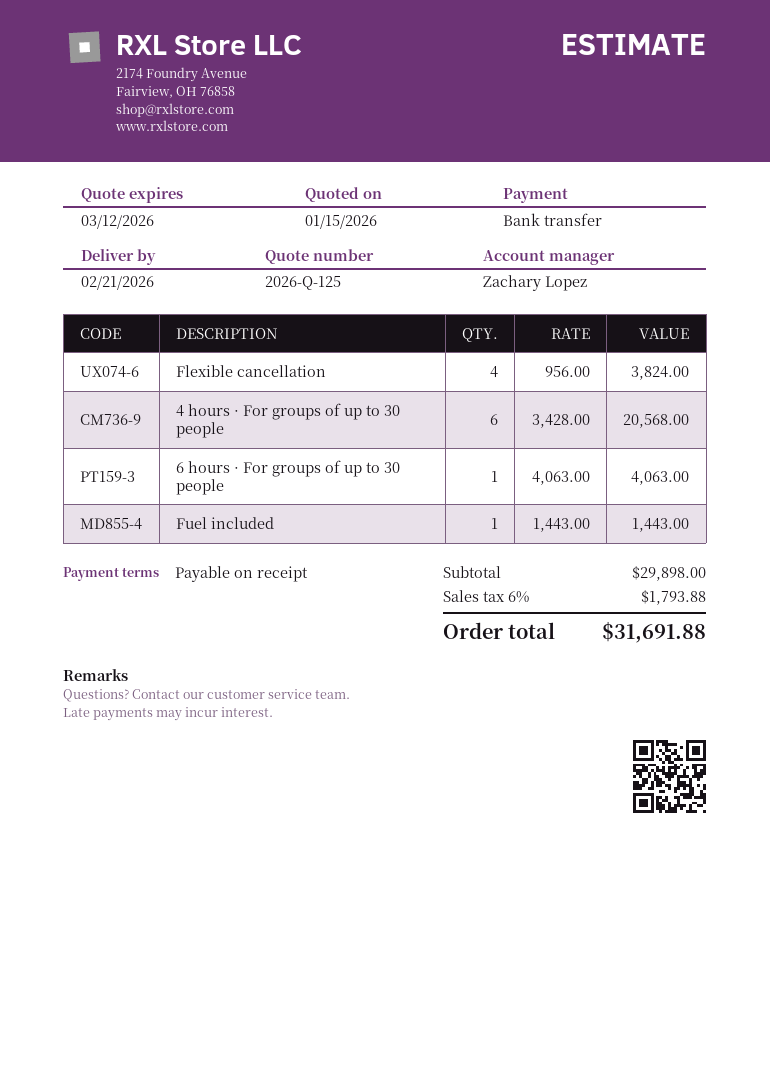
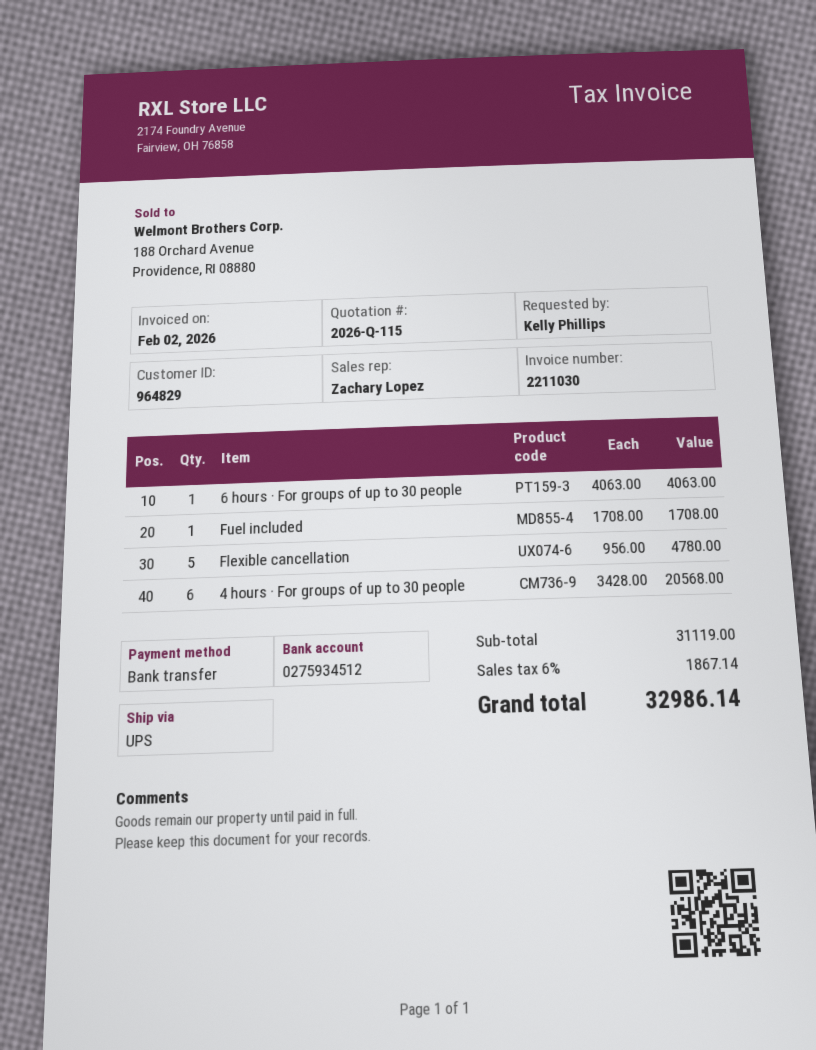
quote number: 2026-Q-125 -> 2026-Q-115
Flexible cancellation: 4 x 956.00 = 3824.00 -> 5 x 956.00 = 4780.00
Fuel included: 1 x 1443.00 = 1443.00 -> 1 x 1708.00 = 1708.00
subtotal: 29898.00 -> 31119.00
tax: 6% = 1793.88 -> 6% = 1867.14
total: 31691.88 -> 32986.14

